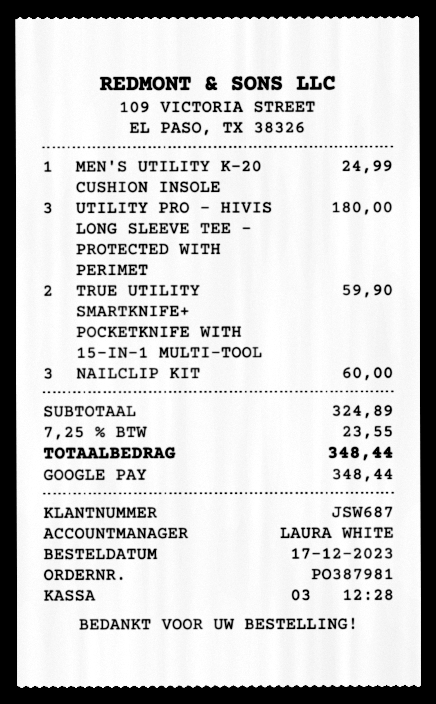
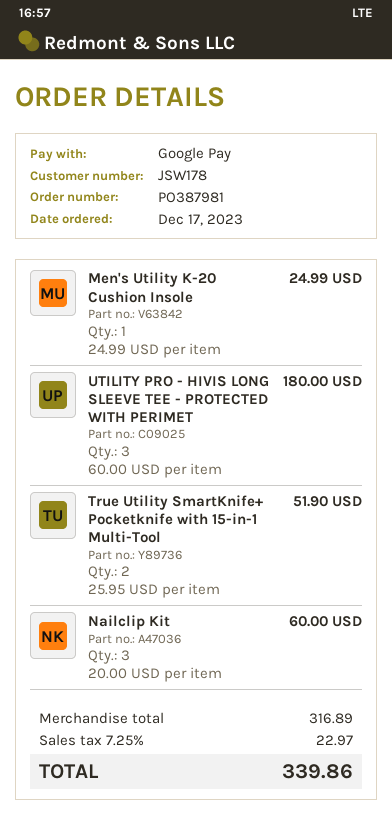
customer number: JSW687 -> JSW178
TRUE UTILITY SMARTKNIFE+ POCKETKNIFE WITH 15-IN-1 MULTI-TOOL: 2 for 59.90 -> 2 for 51.90
subtotal: 324.89 -> 316.89
tax: 7.25% = 23.55 -> 7.25% = 22.97
total: 348.44 -> 339.86

